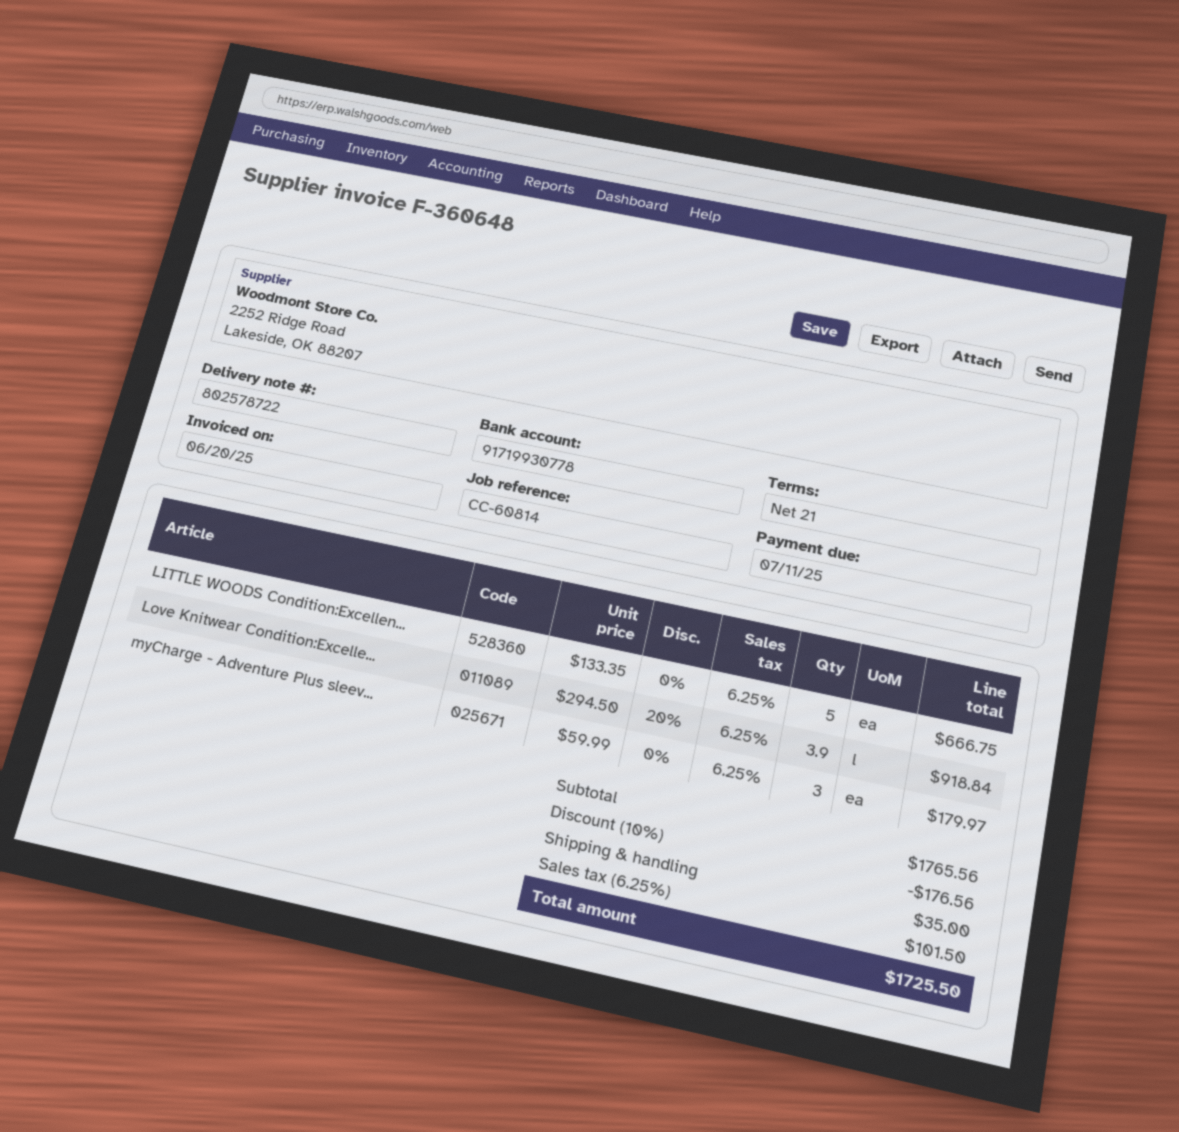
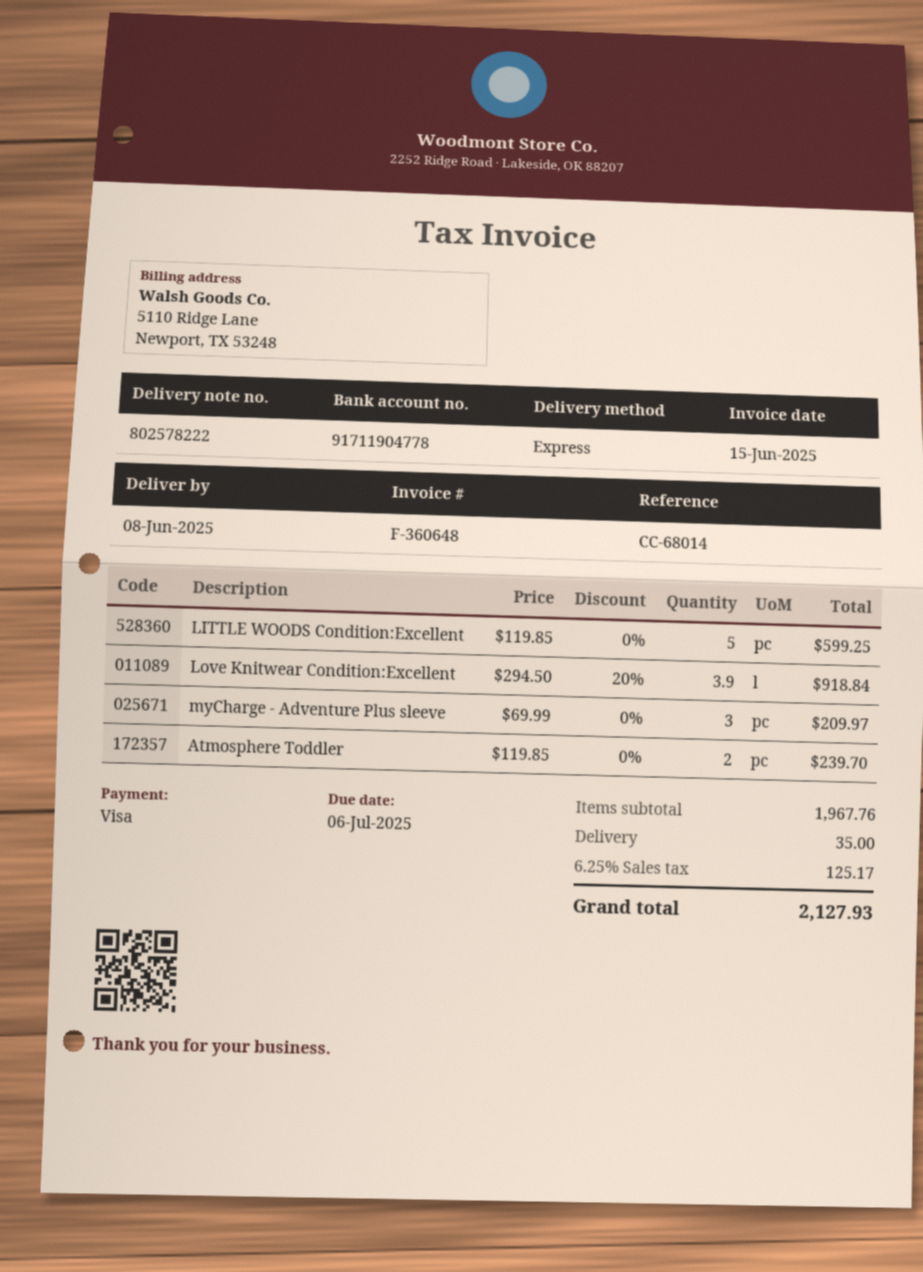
delivery note number: 802578722 -> 802578222
invoice date: 2025-06-20 -> 2025-06-15
due date: 2025-07-11 -> 2025-07-06
reference: CC-60814 -> CC-68014
bank account: 91719930778 -> 91711904778
LITTLE WOODS Condition:Excellen...: 5 x 133.35 = 666.75 -> 5 x 119.85 = 599.25
myCharge - Adventure Plus sleev...: 3 x 59.99 = 179.97 -> 3 x 69.99 = 209.97
Atmosphere Toddler: none -> 2 x 119.85 = 239.70
subtotal: 1765.56 -> 1967.76
discount: 10% = 176.56 -> none
tax: 6.25% = 101.50 -> 6.25% = 125.17
total: 1725.50 -> 2127.93

